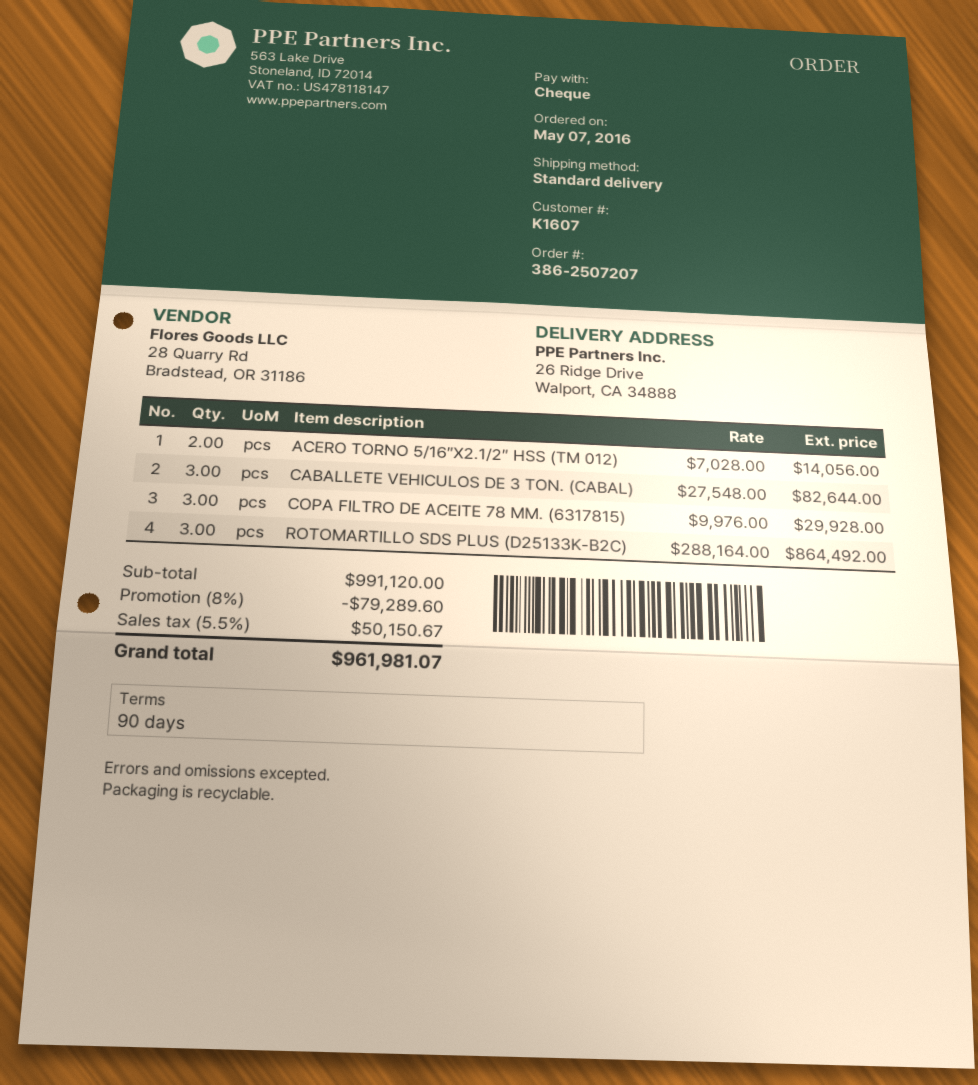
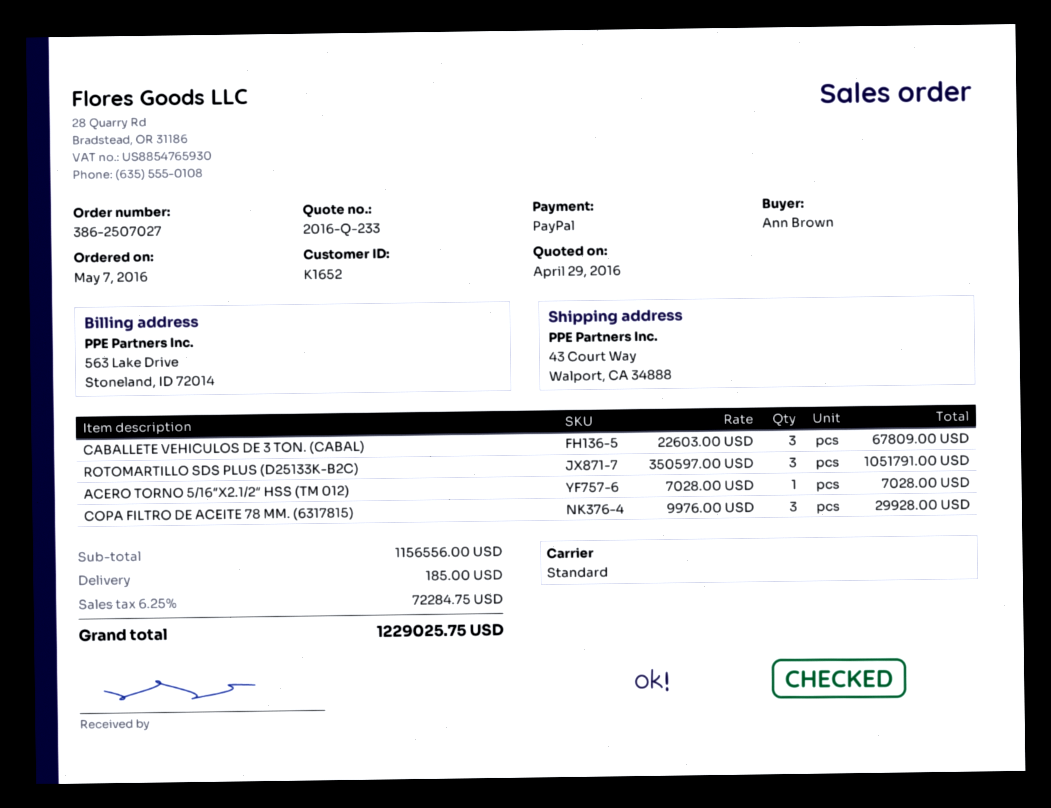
order number: 386-2507207 -> 386-2507027
customer number: K1607 -> K1652
payment method: cheque -> PayPal
ship to: 26 Ridge Drive, Walport, CA 34888 -> 43 Court Way, Walport, CA 34888
ACERO TORNO 5/16″X2.1/2″ HSS (TM 012): 2 x 7028.00 = 14056.00 -> 1 x 7028.00 = 7028.00
CABALLETE VEHICULOS DE 3 TON. (CABAL): 3 x 27548.00 = 82644.00 -> 3 x 22603.00 = 67809.00
ROTOMARTILLO SDS PLUS (D25133K-B2C): 3 x 288164.00 = 864492.00 -> 3 x 350597.00 = 1051791.00
subtotal: 991120.00 -> 1156556.00
discount: 8% = 79289.60 -> none
shipping: none -> 185.00
tax: 5.5% = 50150.67 -> 6.25% = 72284.75
total: 961981.07 -> 1229025.75

